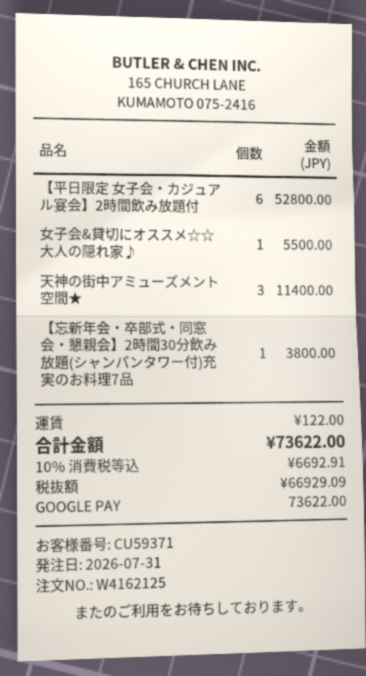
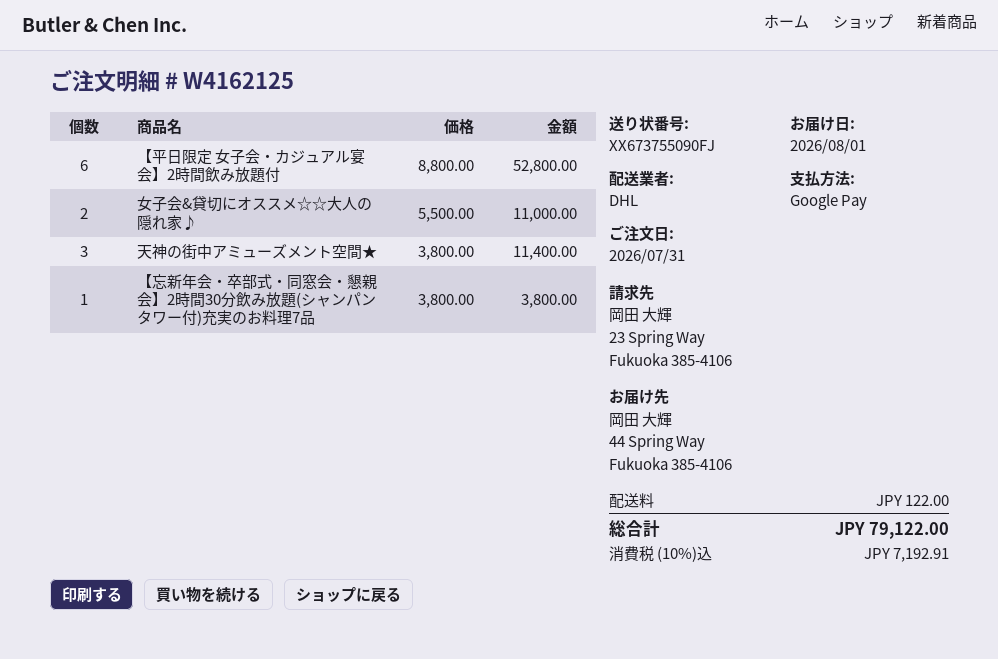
女子会&貸切にオススメ☆☆大人の隠れ家♪: 1 for 5500.00 -> 2 for 11000.00
tax: 10% = 6692.91 -> 10% = 7192.91
total: 73622.00 -> 79122.00

